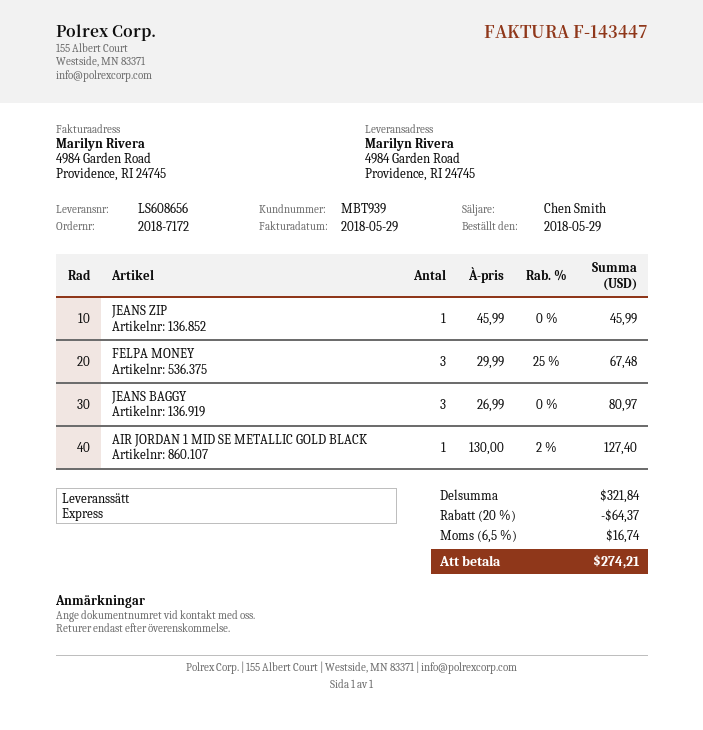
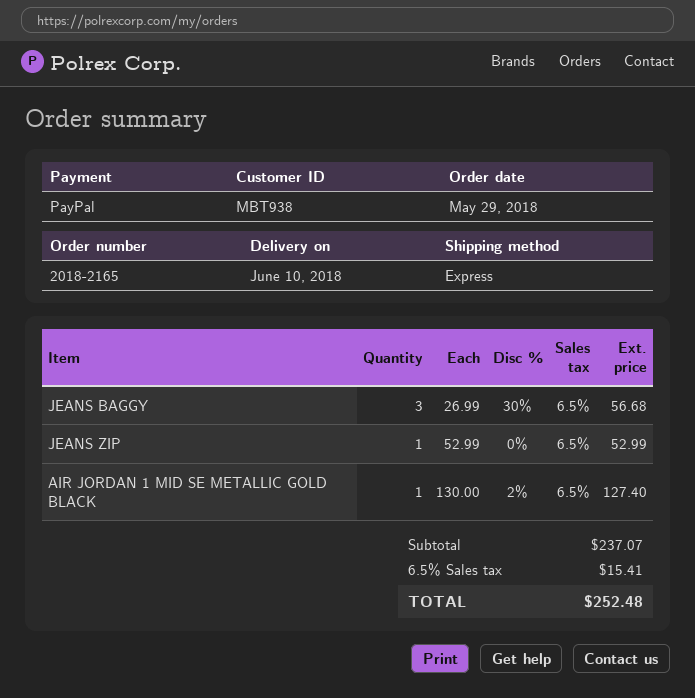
order number: 2018-7172 -> 2018-2165
customer number: MBT939 -> MBT938
JEANS ZIP: 1 x 45.99 = 45.99 -> 1 x 52.99 = 52.99
FELPA MONEY: 3 x 29.99 - 25% = 67.48 -> none
JEANS BAGGY: 3 x 26.99 = 80.97 -> 3 x 26.99 - 30% = 56.68
subtotal: 321.84 -> 237.07
discount: 20% = 64.37 -> none
tax: 6.5% = 16.74 -> 6.5% = 15.41
total: 274.21 -> 252.48

